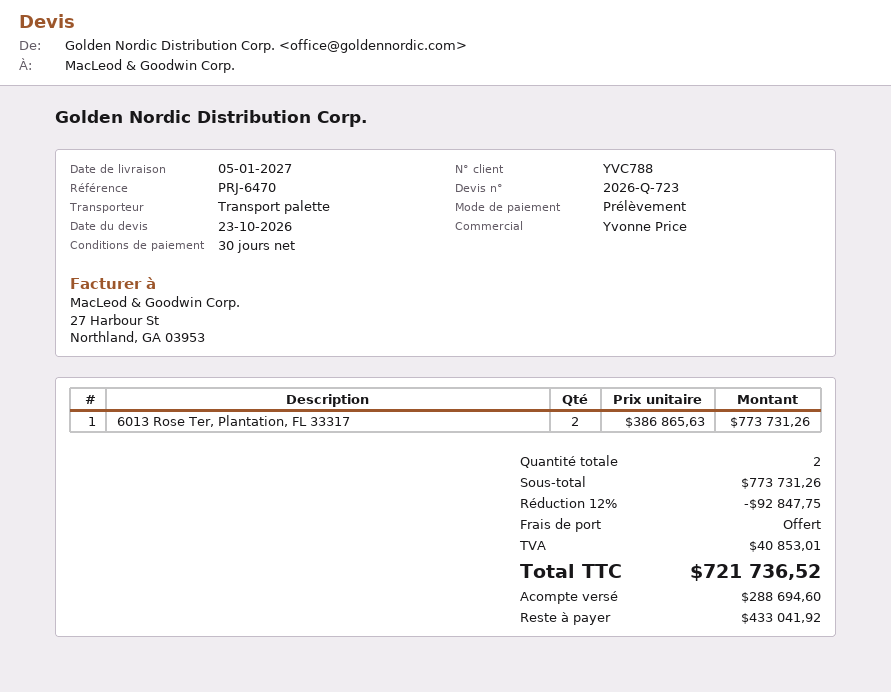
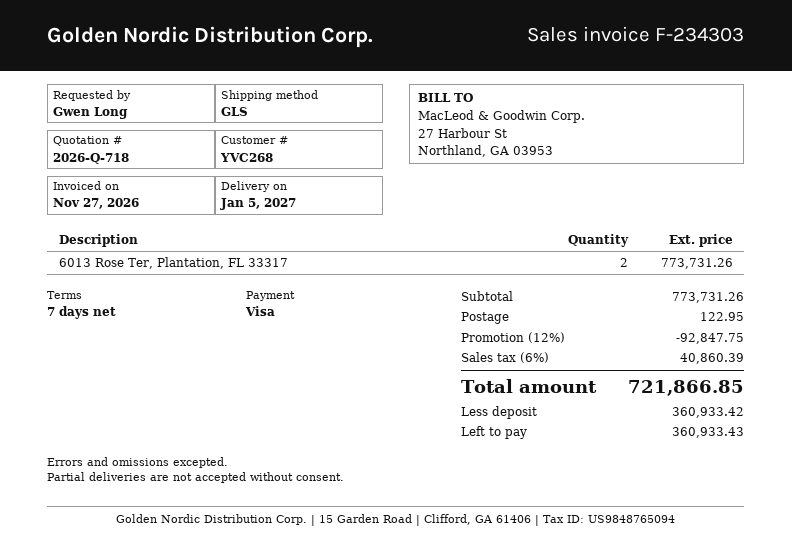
quote number: 2026-Q-723 -> 2026-Q-718
payment terms: 30 days -> 7 days
customer number: YVC788 -> YVC268
payment method: direct debit -> Visa
shipping method: pallet freight -> GLS
shipping: 0.00 -> 122.95
tax: 40853.01 -> 40860.39
total: 721736.52 -> 721866.85
deposit: 288694.60 -> 360933.42
balance: 433041.92 -> 360933.43

